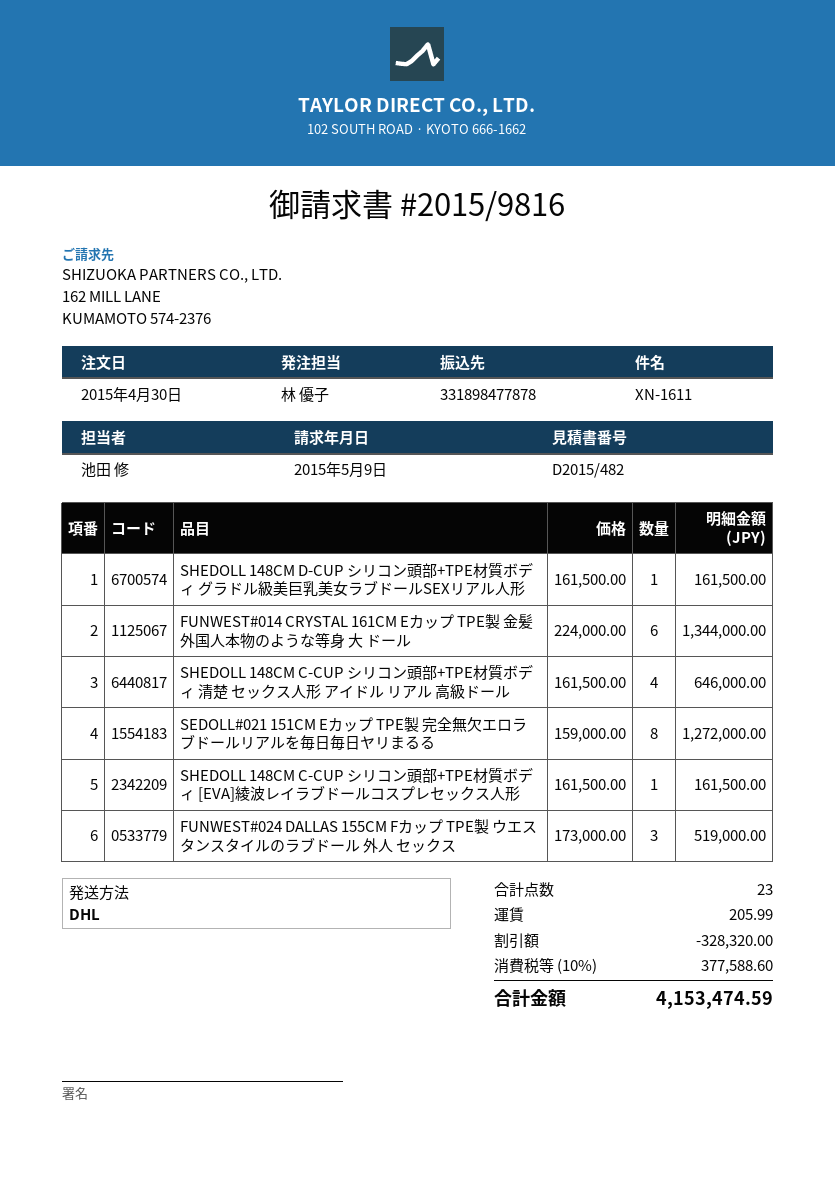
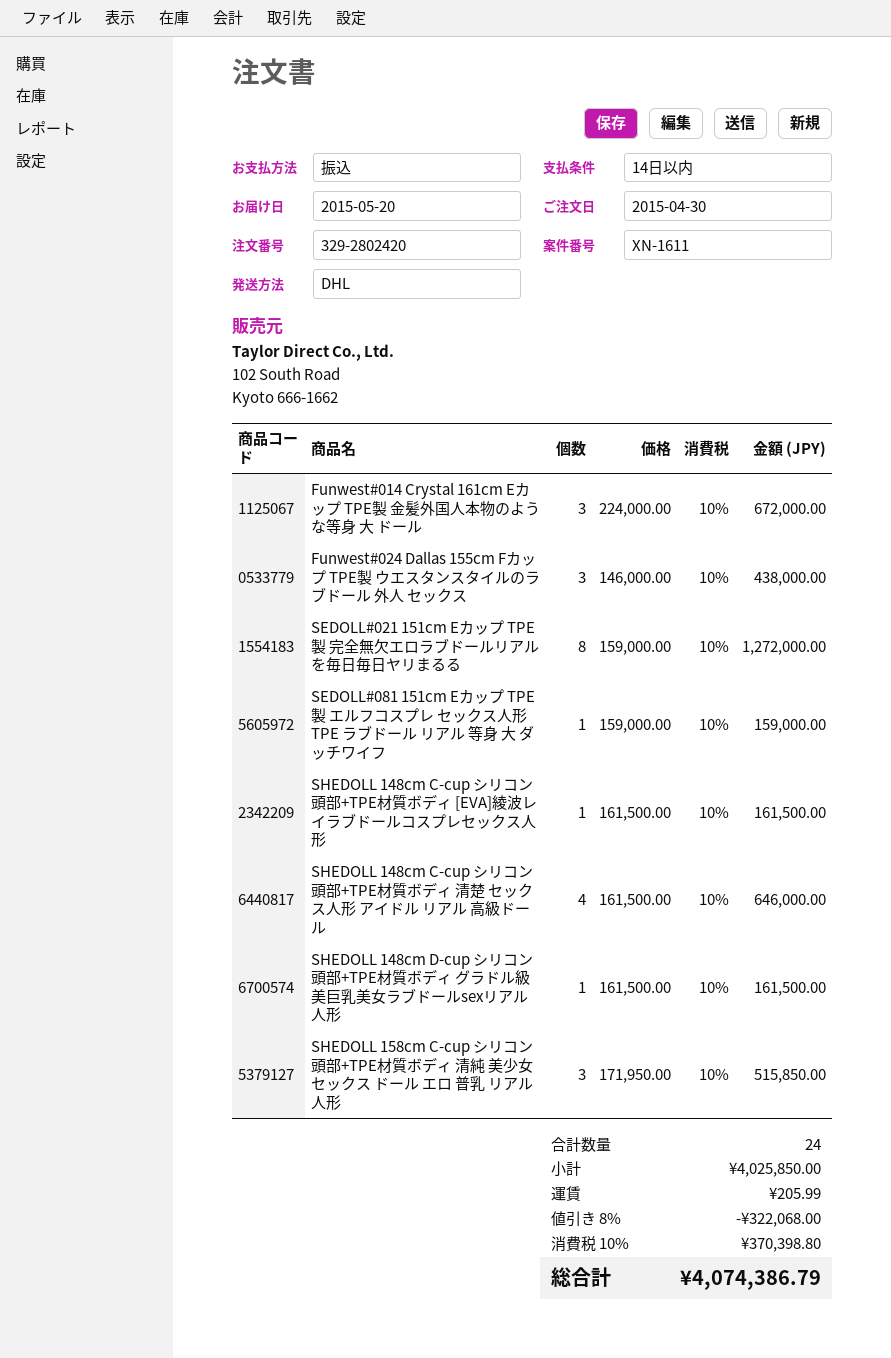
FUNWEST#014 CRYSTAL 161CM Eカップ TPE製 金髪外国人本物のような等身 大 ドール: 6 x 224000.00 = 1344000.00 -> 3 x 224000.00 = 672000.00
FUNWEST#024 DALLAS 155CM Fカップ TPE製 ウエスタンスタイルのラブドール 外人 セックス: 3 x 173000.00 = 519000.00 -> 3 x 146000.00 = 438000.00
SEDOLL#081 151cm Eカップ TPE製 エルフコスプレ セックス人形 TPE ラブドール リアル 等身 大 ダッチワイフ: none -> 1 x 159000.00 = 159000.00
SHEDOLL 158cm C-cup シリコン頭部+TPE材質ボディ 清純 美少女セックス ドール エロ 普乳 リアル人形: none -> 3 x 171950.00 = 515850.00
total quantity: 23 -> 24
discount: 328320.00 -> 322068.00
tax: 10% = 377588.60 -> 10% = 370398.80
total: 4153474.59 -> 4074386.79

